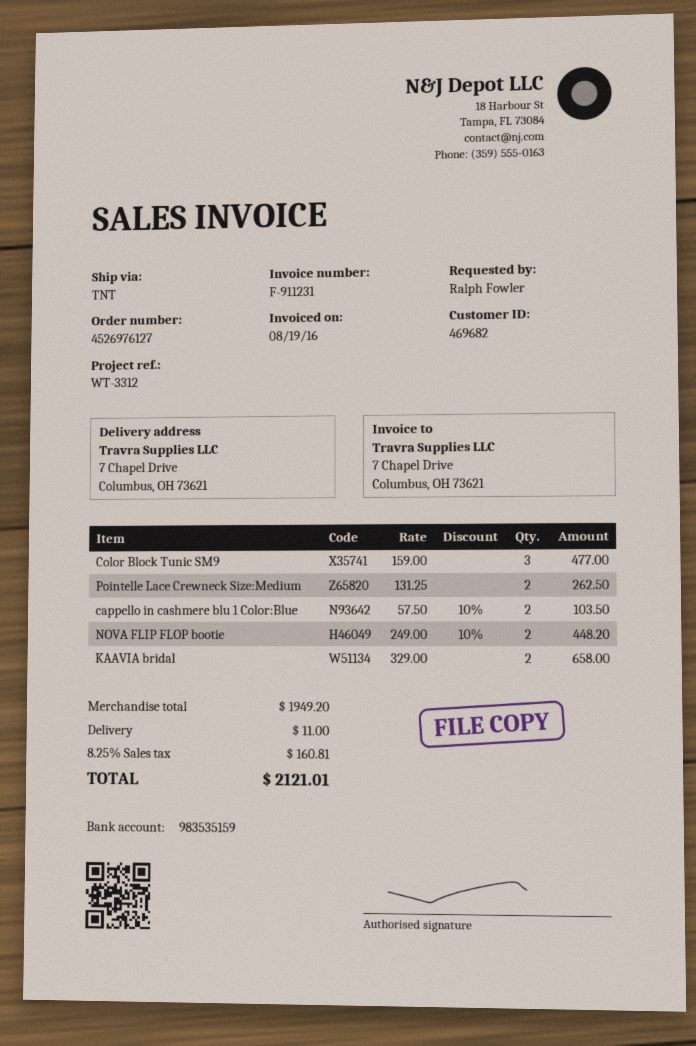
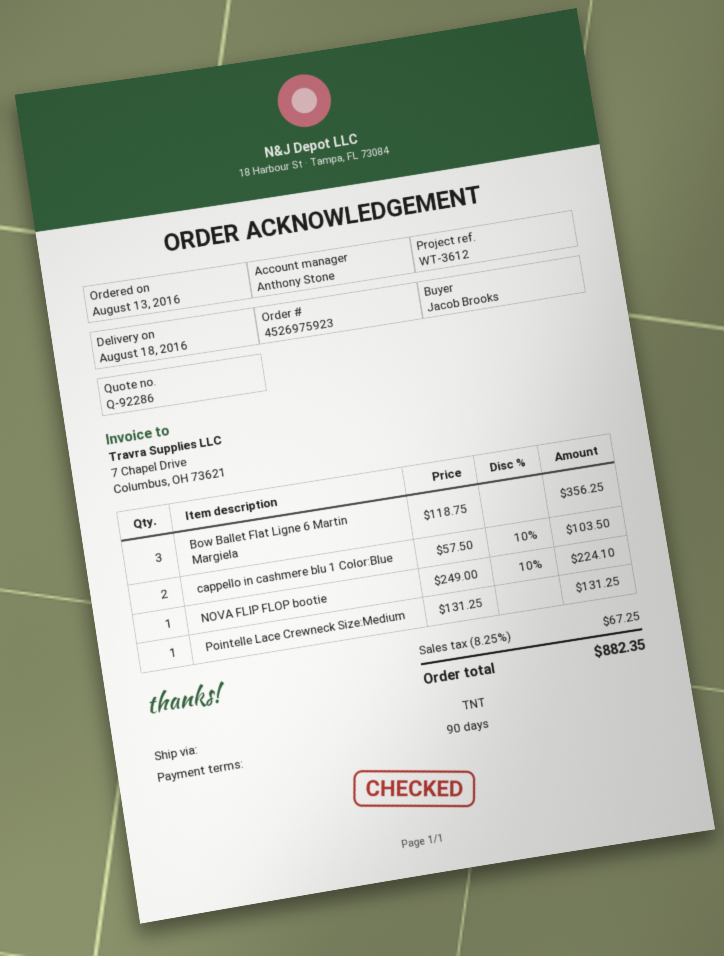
order number: 4526976127 -> 4526975923
reference: WT-3312 -> WT-3612
ordered by: Ralph Fowler -> Jacob Brooks
Color Block Tunic SM9: 3 x 159.00 = 477.00 -> none
Pointelle Lace Crewneck Size:Medium: 2 x 131.25 = 262.50 -> 1 x 131.25 = 131.25
NOVA FLIP FLOP bootie: 2 x 249.00 - 10% = 448.20 -> 1 x 249.00 - 10% = 224.10
KAAVIA bridal: 2 x 329.00 = 658.00 -> none
Bow Ballet Flat Ligne 6 Martin Margiela: none -> 3 x 118.75 = 356.25
shipping: 11.00 -> none
tax: 8.25% = 160.81 -> 8.25% = 67.25
total: 2121.01 -> 882.35

